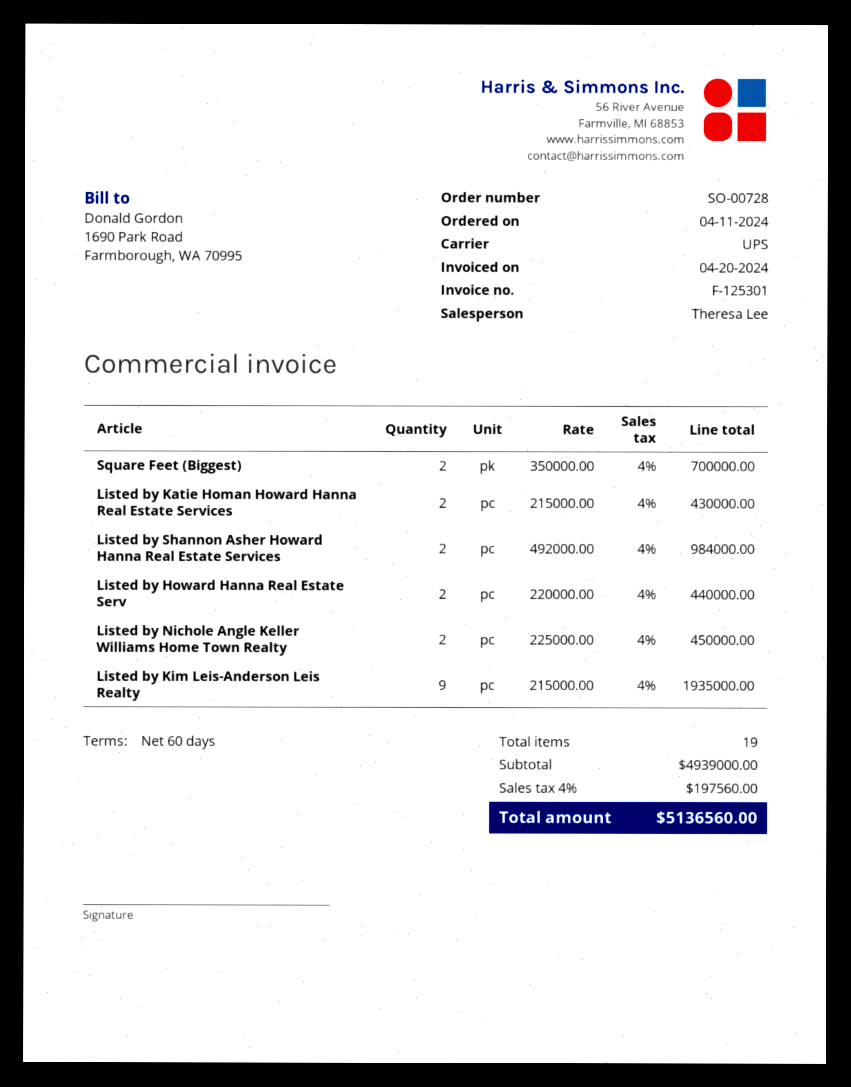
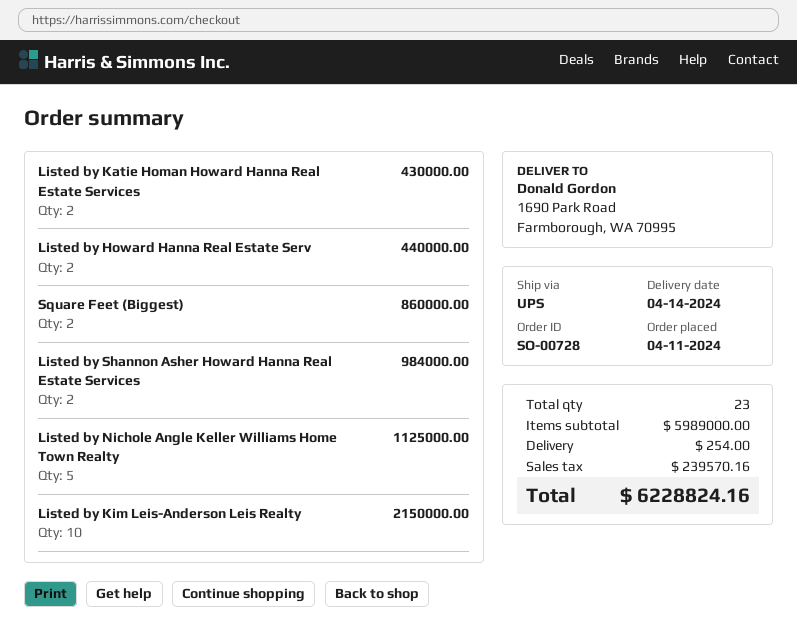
Square Feet (Biggest): 2 for 700000.00 -> 2 for 860000.00
Listed by Nichole Angle Keller Williams Home Town Realty: 2 for 450000.00 -> 5 for 1125000.00
Listed by Kim Leis-Anderson Leis Realty: 9 for 1935000.00 -> 10 for 2150000.00
total quantity: 19 -> 23
subtotal: 4939000.00 -> 5989000.00
shipping: none -> 254.00
tax: 197560.00 -> 239570.16
total: 5136560.00 -> 6228824.16

